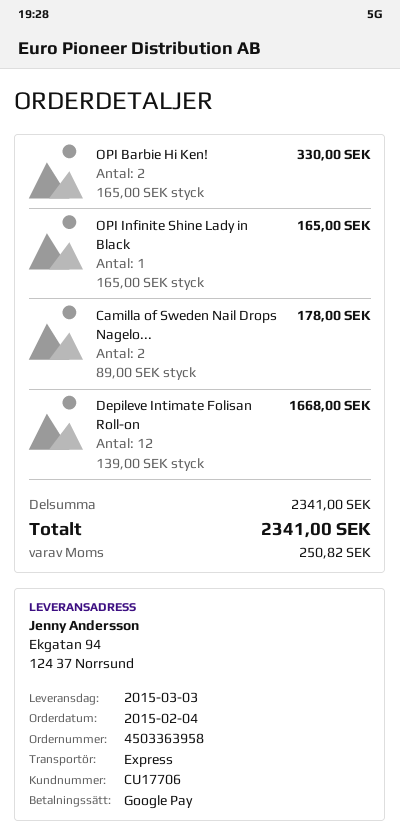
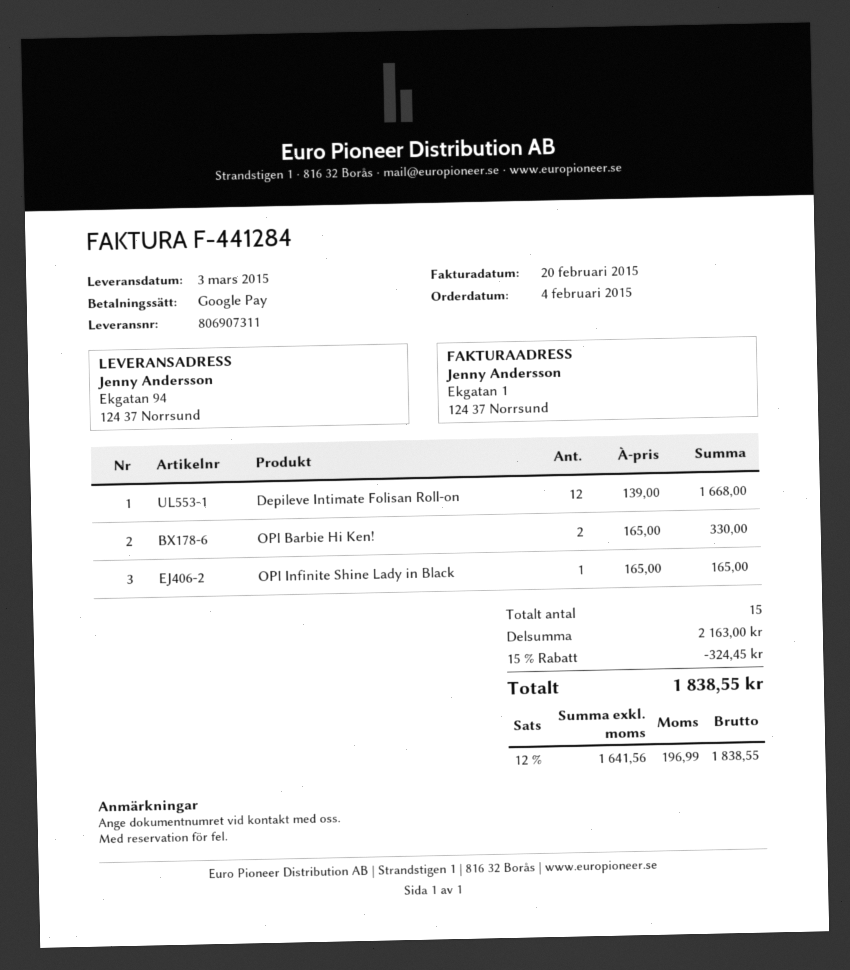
Camilla of Sweden Nail Drops Nagelo...: 2 x 89.00 = 178.00 -> none
subtotal: 2341.00 -> 2163.00
discount: none -> 15% = 324.45
tax: 250.82 -> 196.99
total: 2341.00 -> 1838.55

